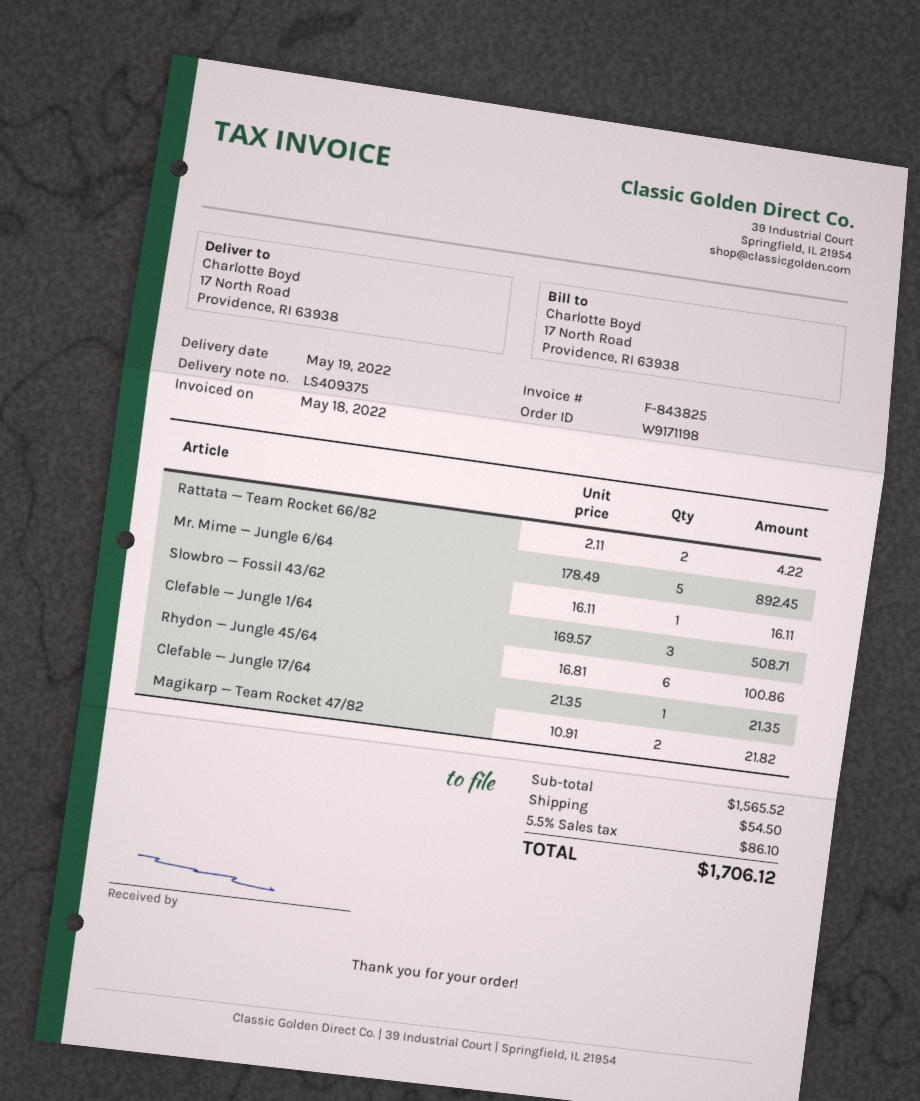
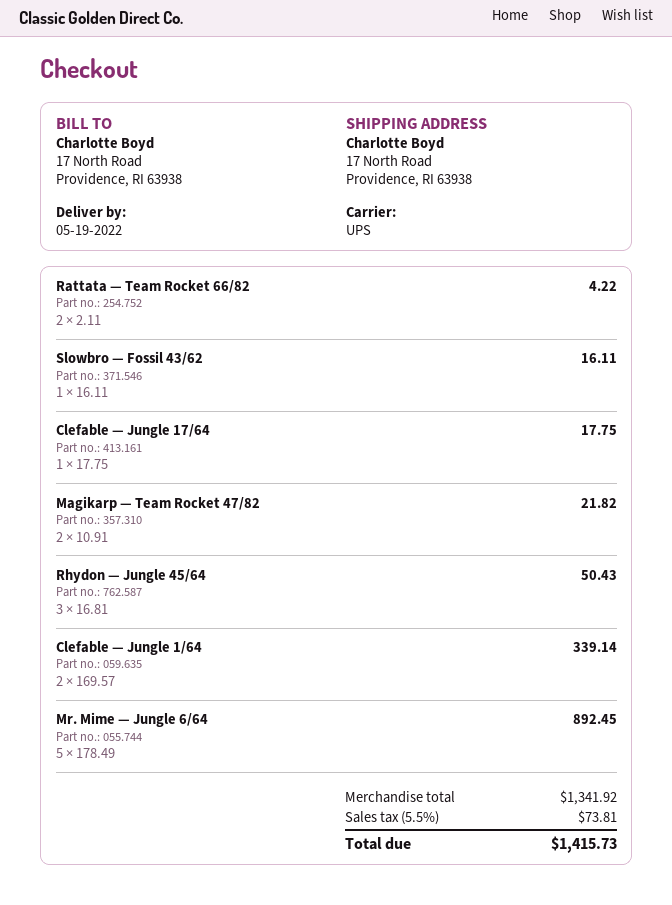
Clefable — Jungle 1/64: 3 x 169.57 = 508.71 -> 2 x 169.57 = 339.14
Rhydon — Jungle 45/64: 6 x 16.81 = 100.86 -> 3 x 16.81 = 50.43
Clefable — Jungle 17/64: 1 x 21.35 = 21.35 -> 1 x 17.75 = 17.75
subtotal: 1565.52 -> 1341.92
shipping: 54.50 -> none
tax: 5.5% = 86.10 -> 5.5% = 73.81
total: 1706.12 -> 1415.73

